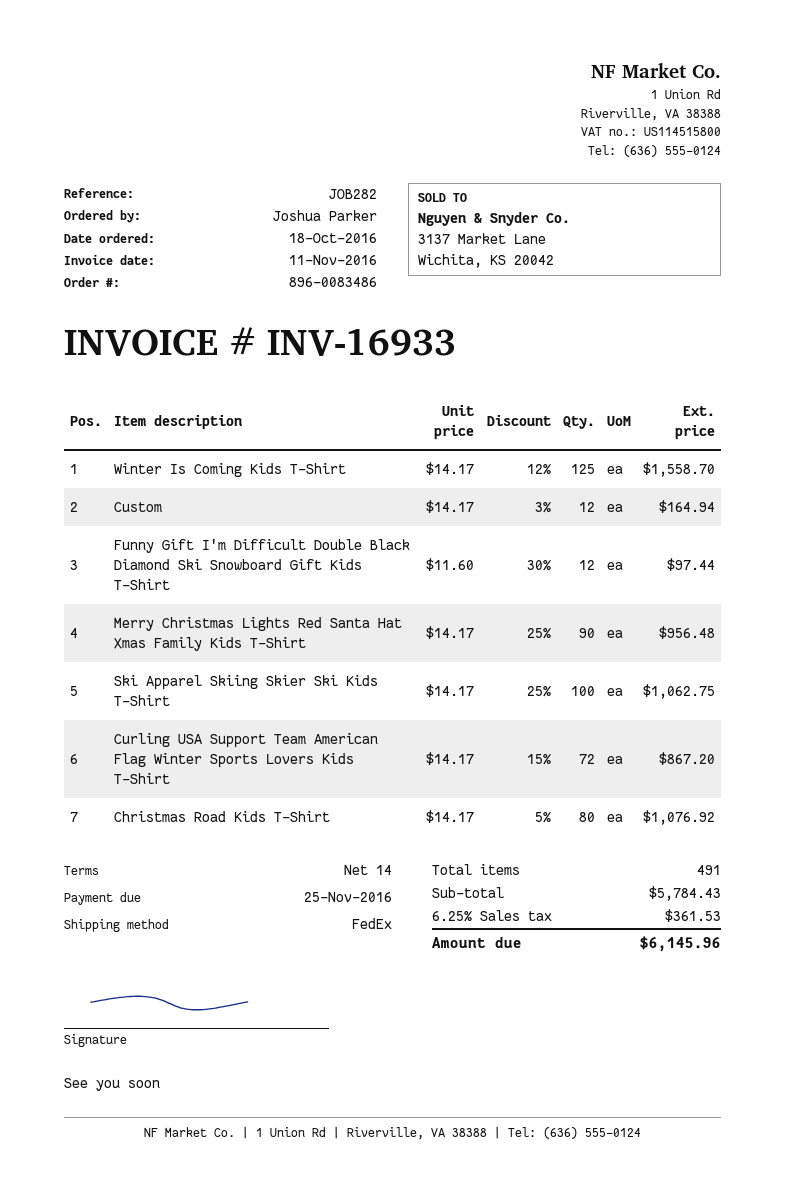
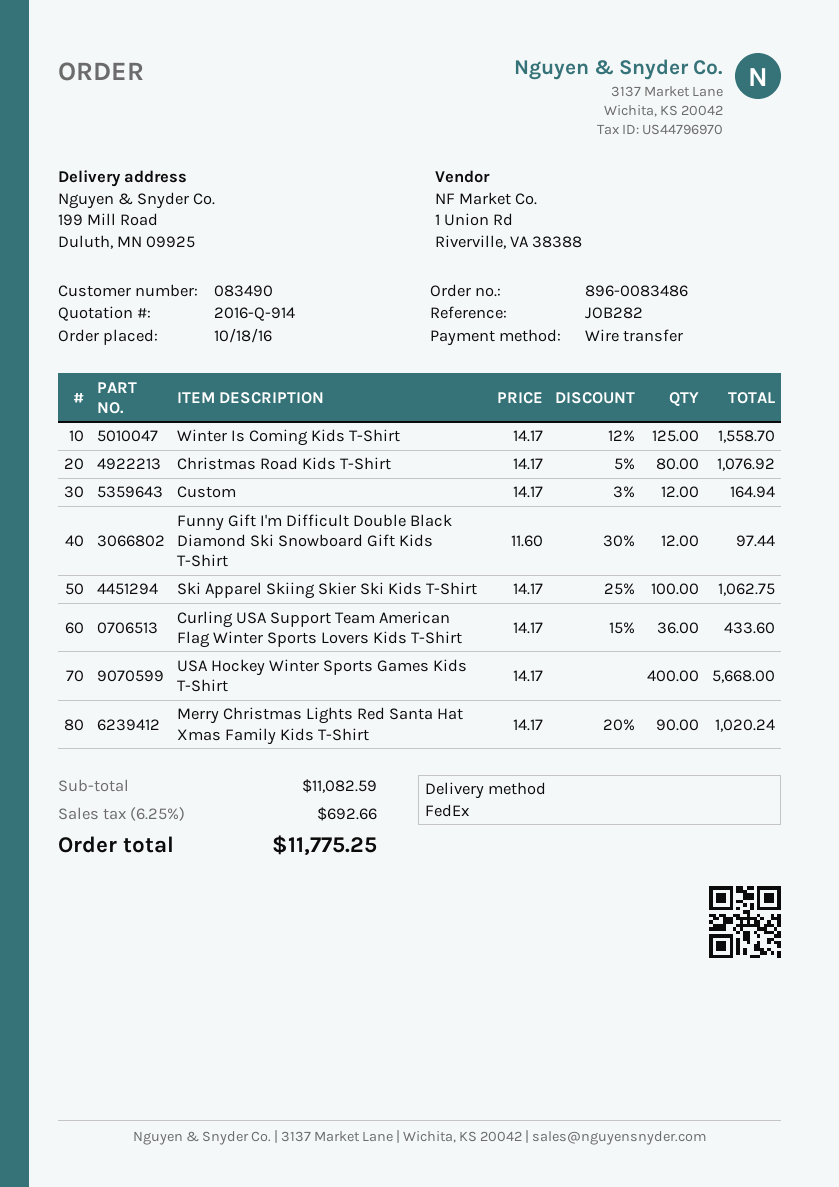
Merry Christmas Lights Red Santa Hat Xmas Family Kids T-Shirt: 90 x 14.17 - 25% = 956.48 -> 90 x 14.17 - 20% = 1020.24
Curling USA Support Team American Flag Winter Sports Lovers Kids T-Shirt: 72 x 14.17 - 15% = 867.20 -> 36 x 14.17 - 15% = 433.60
USA Hockey Winter Sports Games Kids T-Shirt: none -> 400 x 14.17 = 5668.00
subtotal: 5784.43 -> 11082.59
tax: 6.25% = 361.53 -> 6.25% = 692.66
total: 6145.96 -> 11775.25

